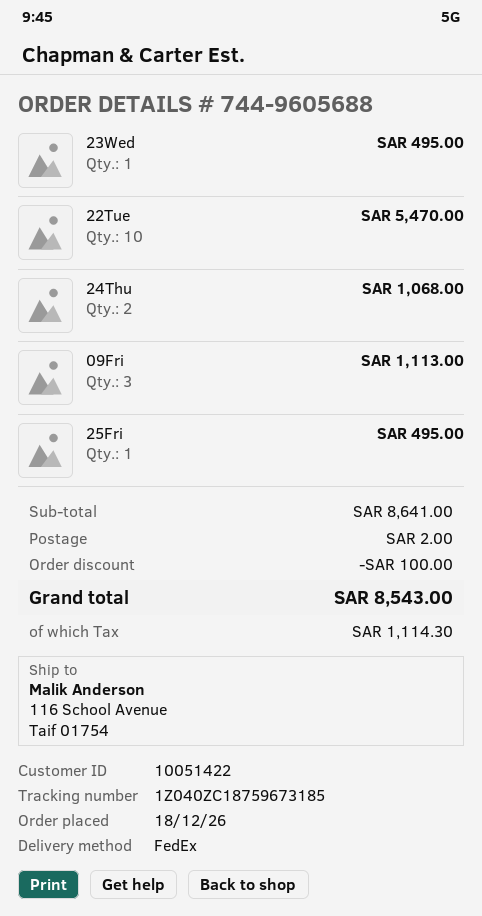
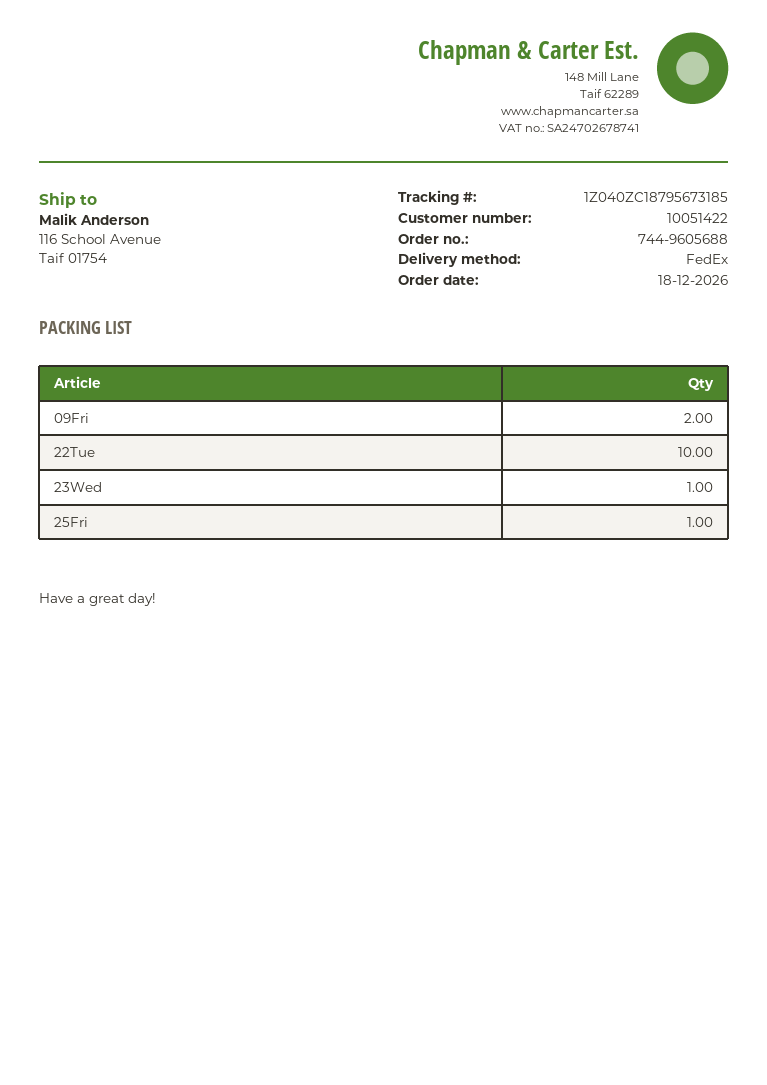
tracking number: 1Z040ZC18759673185 -> 1Z040ZC18795673185
24Thu: 2 -> none
09Fri: 3 -> 2

